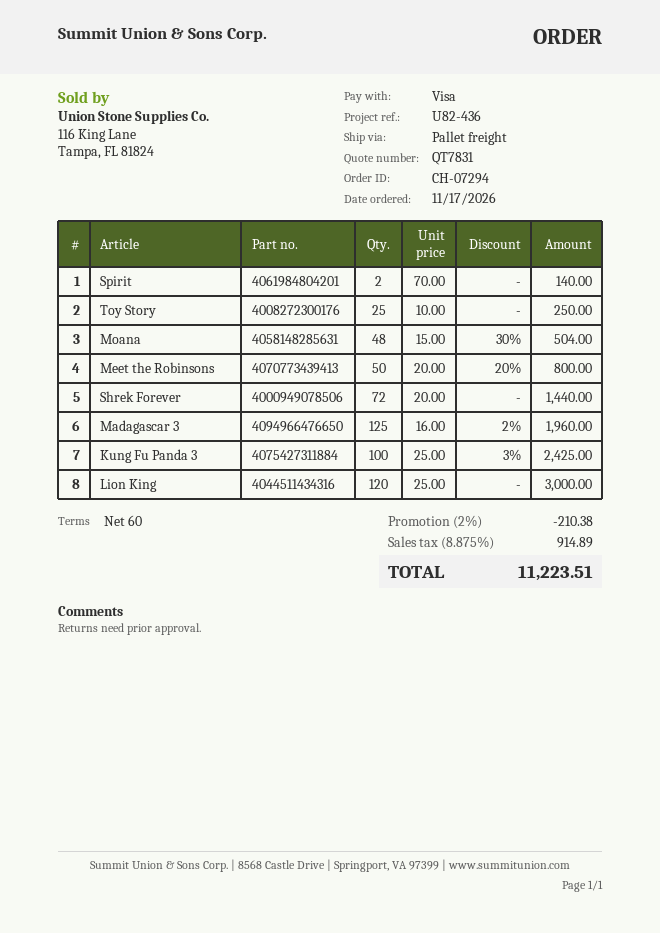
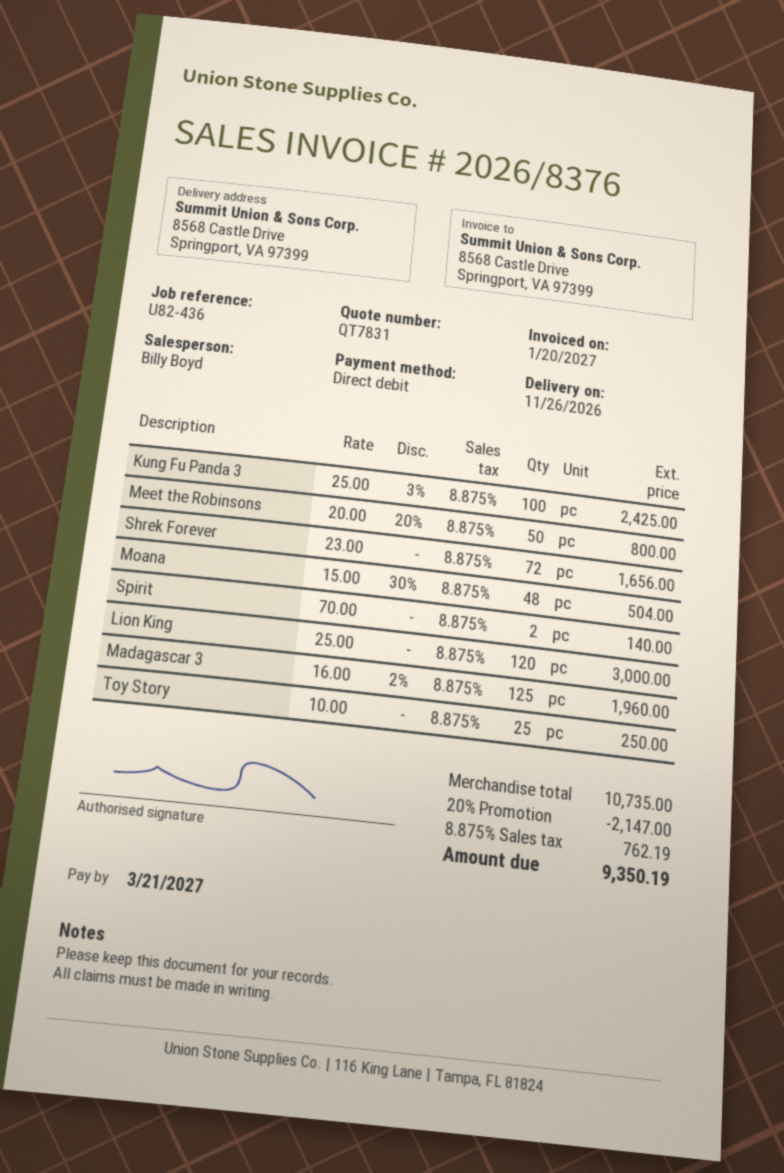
payment method: Visa -> direct debit
Shrek Forever: 72 x 20.00 = 1440.00 -> 72 x 23.00 = 1656.00
discount: 2% = 210.38 -> 20% = 2147.00
tax: 8.875% = 914.89 -> 8.875% = 762.19
total: 11223.51 -> 9350.19

